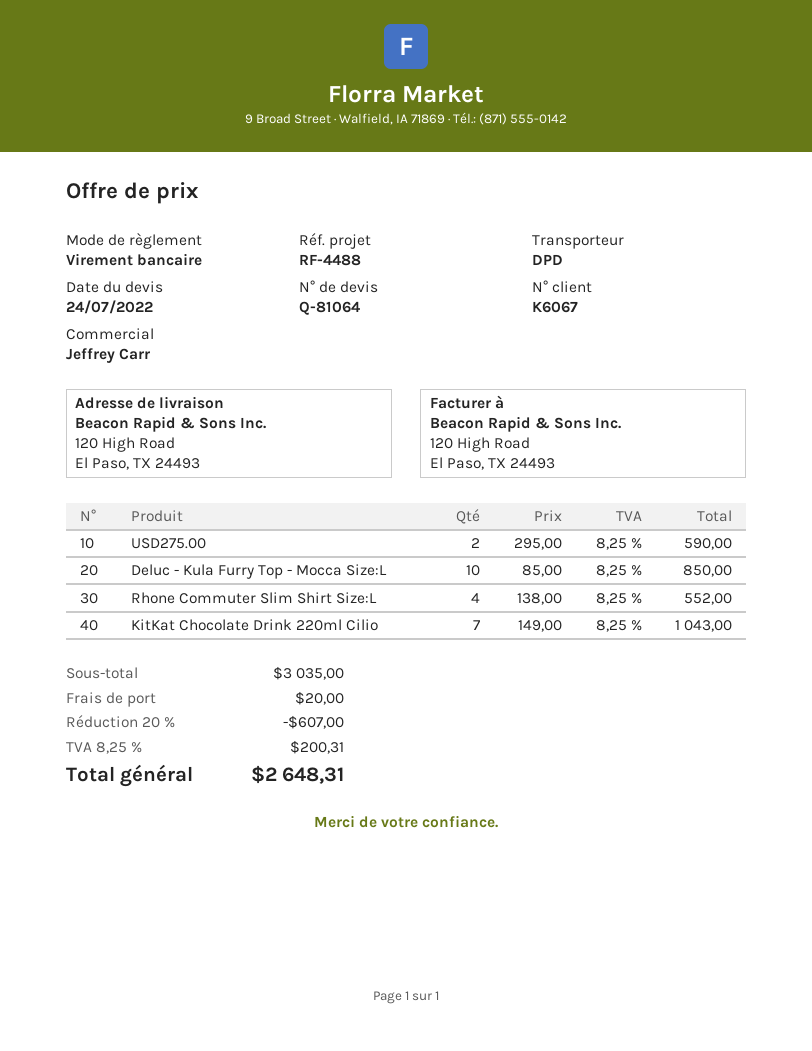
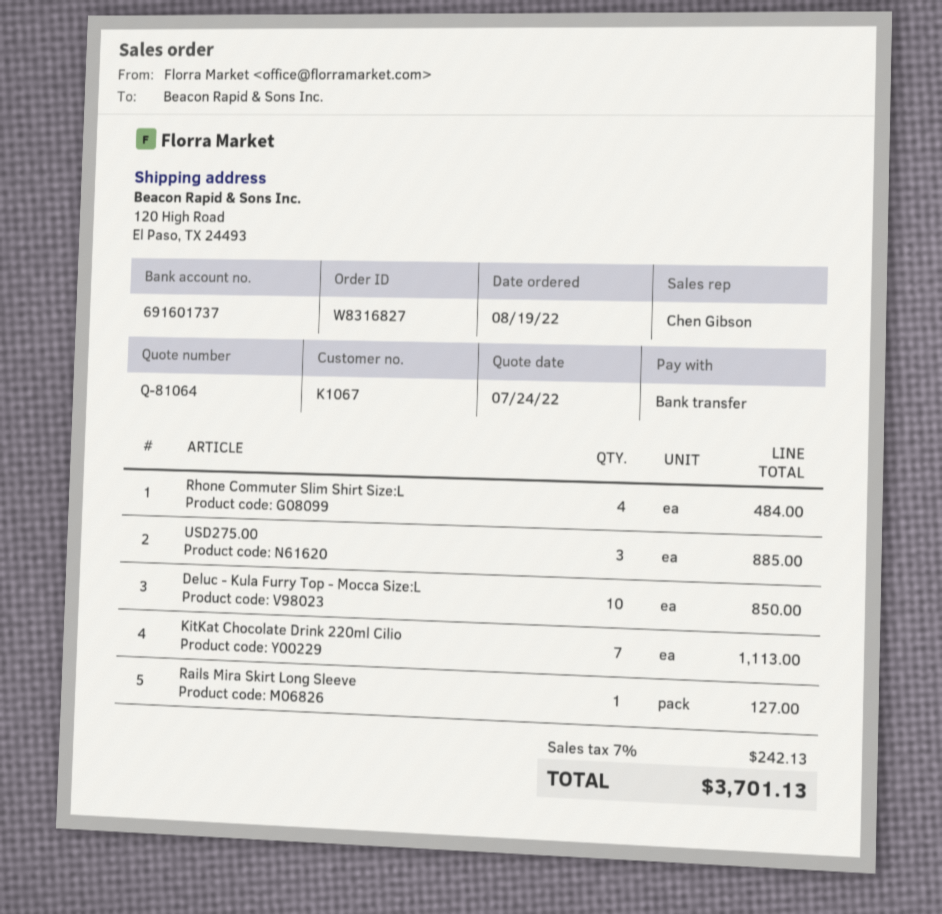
customer number: K6067 -> K1067
sales rep: Jeffrey Carr -> Chen Gibson
USD275.00: 2 for 590.00 -> 3 for 885.00
Rhone Commuter Slim Shirt Size:L: 4 for 552.00 -> 4 for 484.00
KitKat Chocolate Drink 220ml Cilio: 7 for 1043.00 -> 7 for 1113.00
Rails Mira Skirt Long Sleeve: none -> 1 for 127.00
discount: 20% = 607.00 -> none
shipping: 20.00 -> none
tax: 8.25% = 200.31 -> 7% = 242.13
total: 2648.31 -> 3701.13

